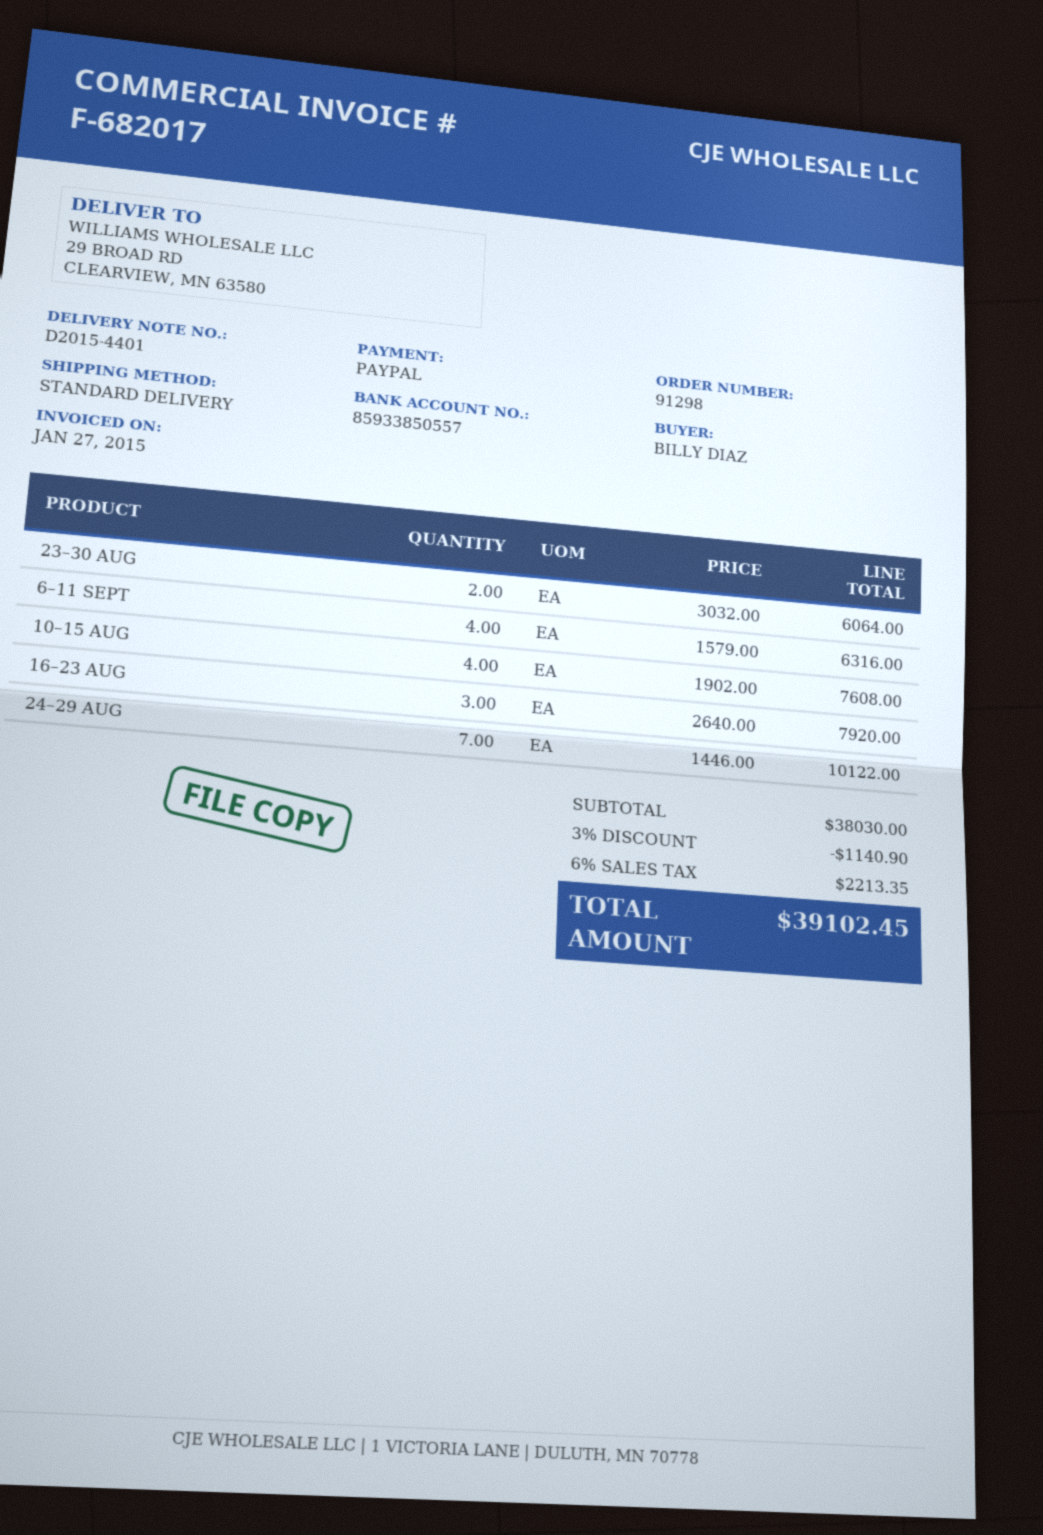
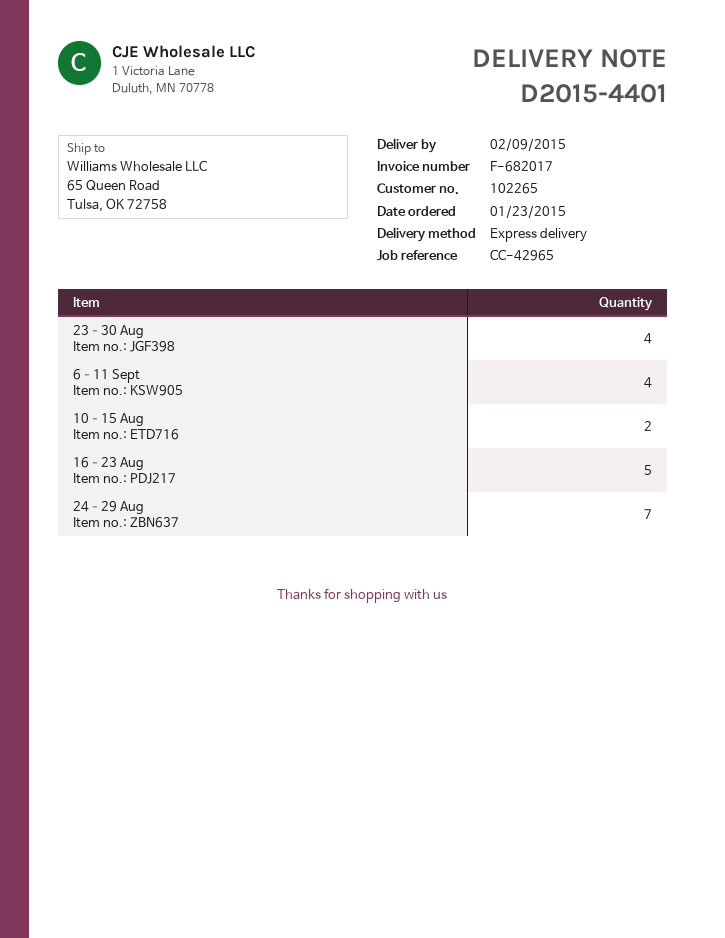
shipping method: standard -> express
ship to: 29 BROAD RD, CLEARVIEW, MN 63580 -> 65 Queen Road, Tulsa, OK 72758
23–30 AUG: 2 -> 4
10–15 AUG: 4 -> 2
16–23 AUG: 3 -> 5

